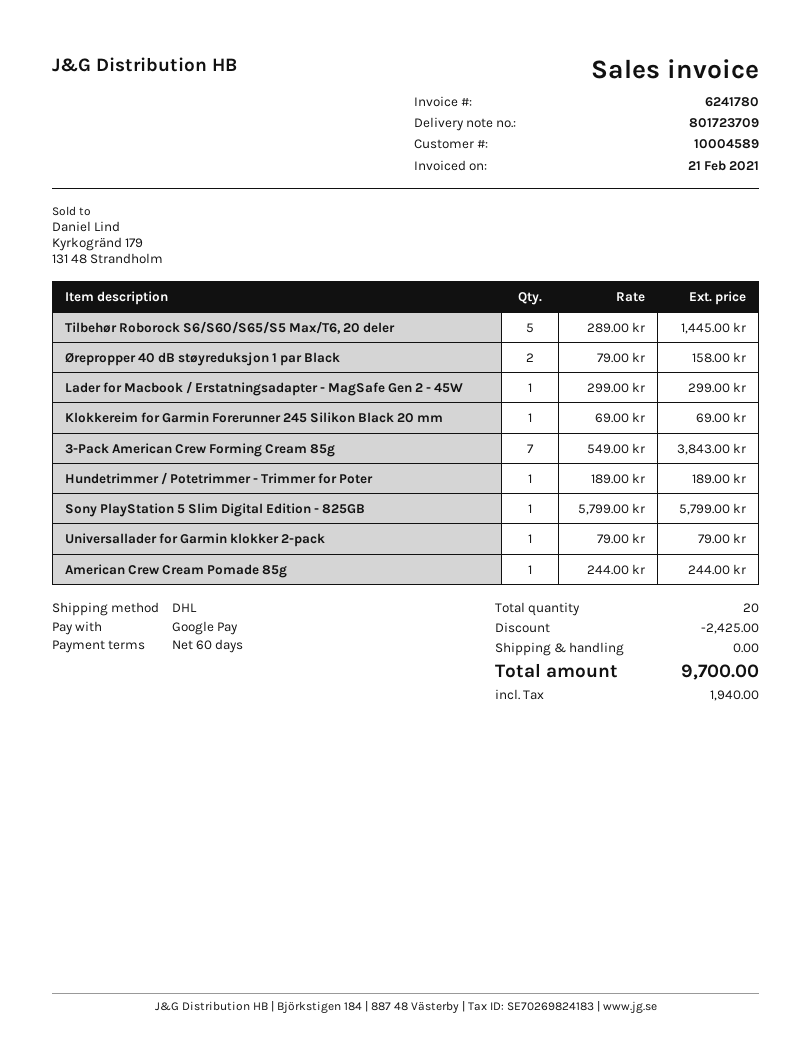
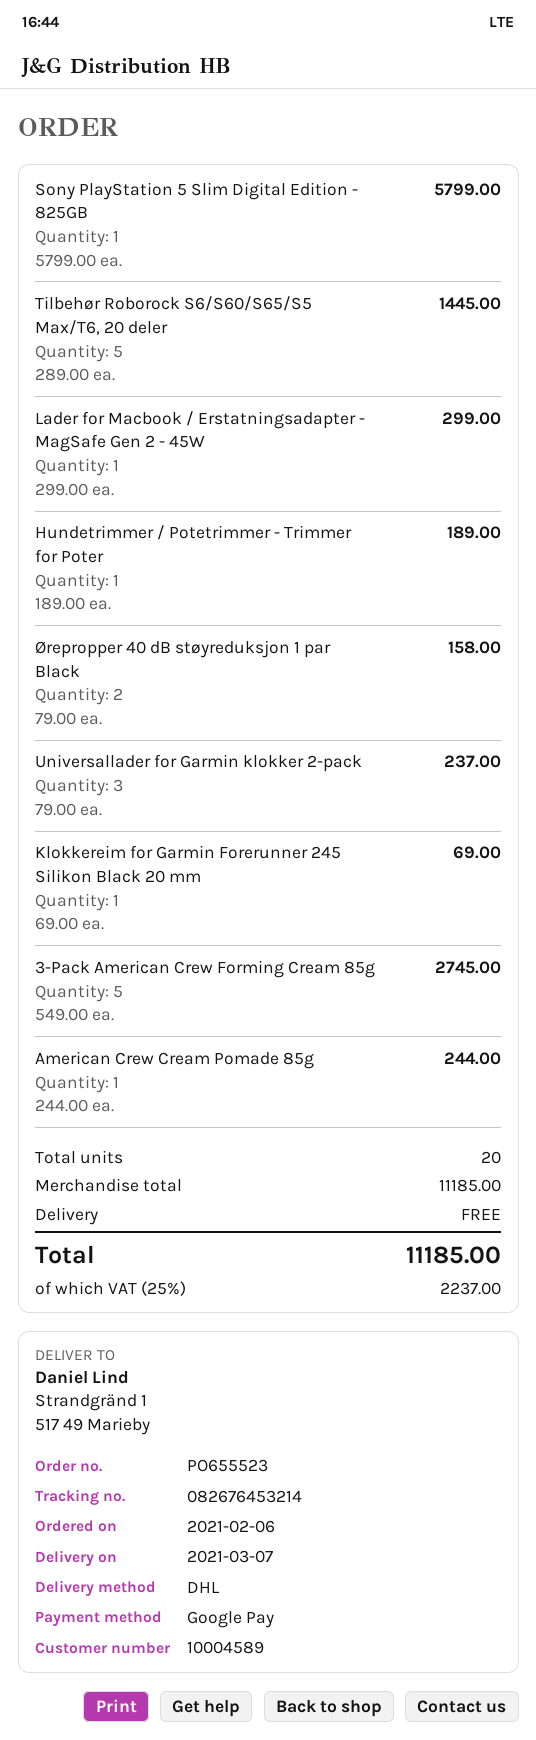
3-Pack American Crew Forming Cream 85g: 7 x 549.00 = 3843.00 -> 5 x 549.00 = 2745.00
Universallader for Garmin klokker 2-pack: 1 x 79.00 = 79.00 -> 3 x 79.00 = 237.00
discount: 2425.00 -> none
tax: 1940.00 -> 2237.00
total: 9700.00 -> 11185.00

